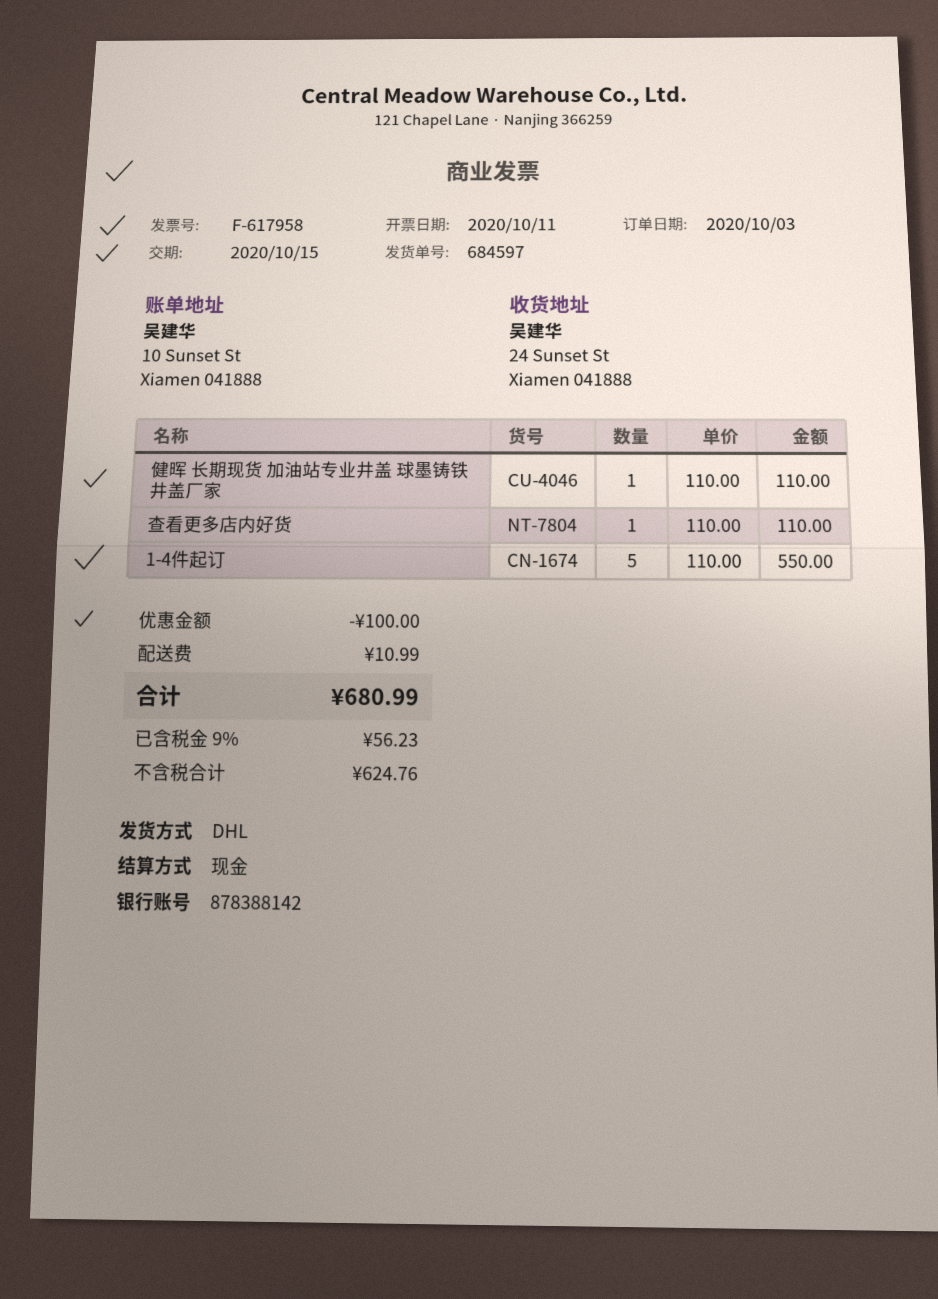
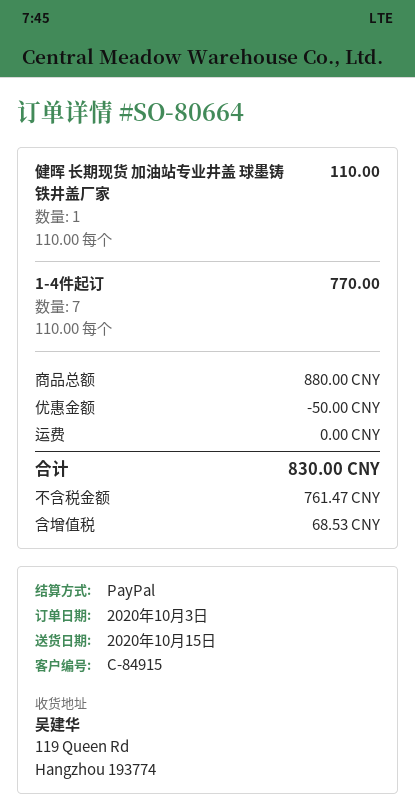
payment method: cash -> PayPal
ship to: 24 Sunset St, Xiamen 041888 -> 119 Queen Rd, Hangzhou 193774
查看更多店内好货: 1 x 110.00 = 110.00 -> none
1-4件起订: 5 x 110.00 = 550.00 -> 7 x 110.00 = 770.00
discount: 100.00 -> 50.00
shipping: 10.99 -> 0.00
net: 624.76 -> 761.47
tax: 56.23 -> 68.53
total: 680.99 -> 830.00

